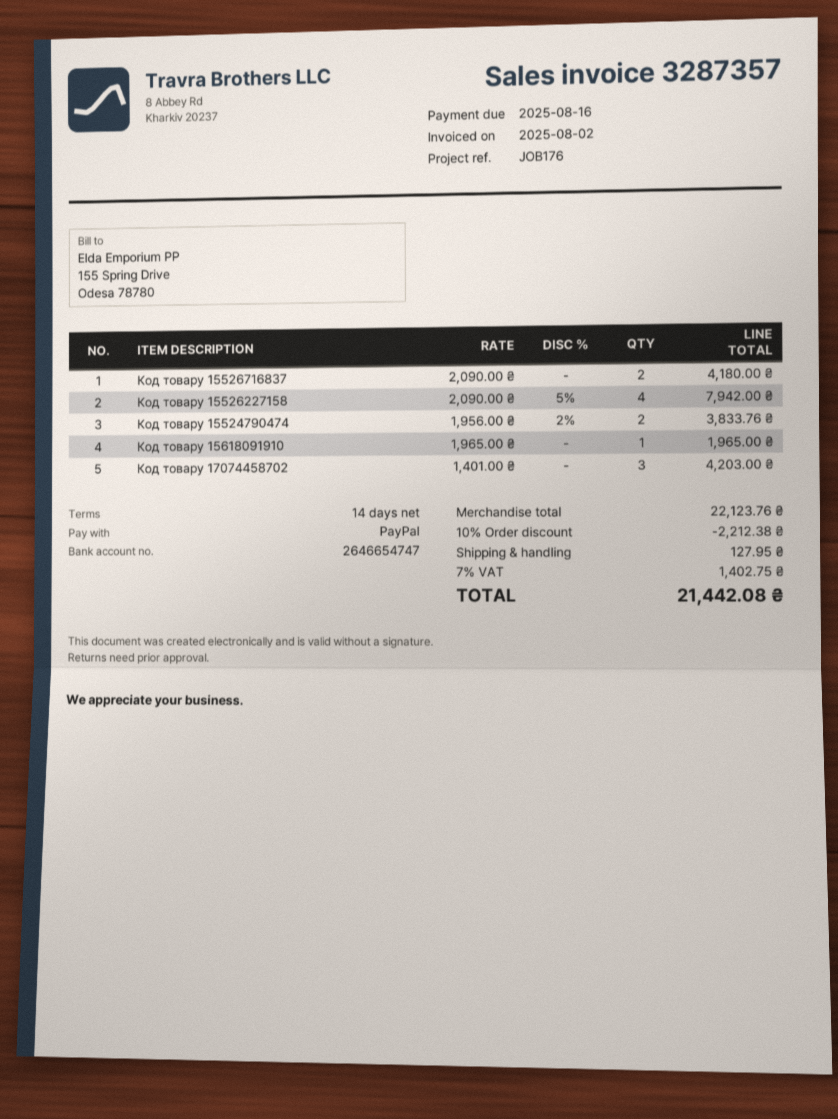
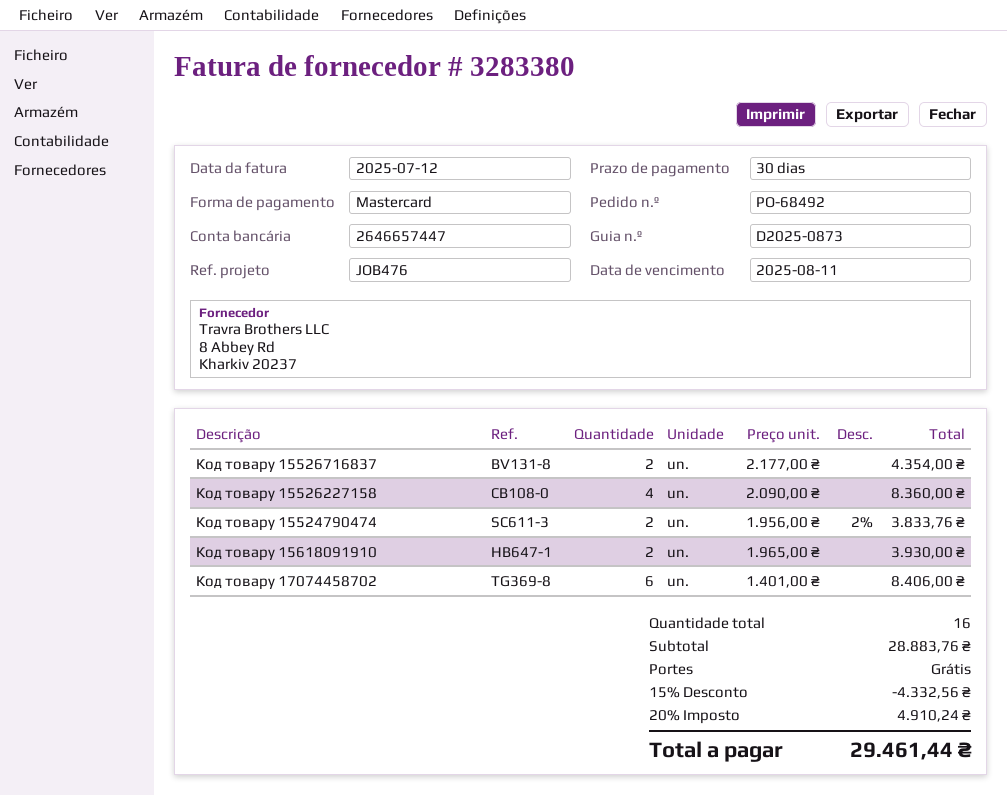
invoice number: 3287357 -> 3283380
invoice date: 2025-08-02 -> 2025-07-12
payment terms: 14 days -> 30 days
due date: 2025-08-16 -> 2025-08-11
reference: JOB176 -> JOB476
payment method: PayPal -> Mastercard
bank account: 2646654747 -> 2646657447
Код товару 15526716837: 2 x 2090.00 = 4180.00 -> 2 x 2177.00 = 4354.00
Код товару 15526227158: 4 x 2090.00 - 5% = 7942.00 -> 4 x 2090.00 = 8360.00
Код товару 15618091910: 1 x 1965.00 = 1965.00 -> 2 x 1965.00 = 3930.00
Код товару 17074458702: 3 x 1401.00 = 4203.00 -> 6 x 1401.00 = 8406.00
subtotal: 22123.76 -> 28883.76
discount: 10% = 2212.38 -> 15% = 4332.56
shipping: 127.95 -> 0.00
tax: 7% = 1402.75 -> 20% = 4910.24
total: 21442.08 -> 29461.44

